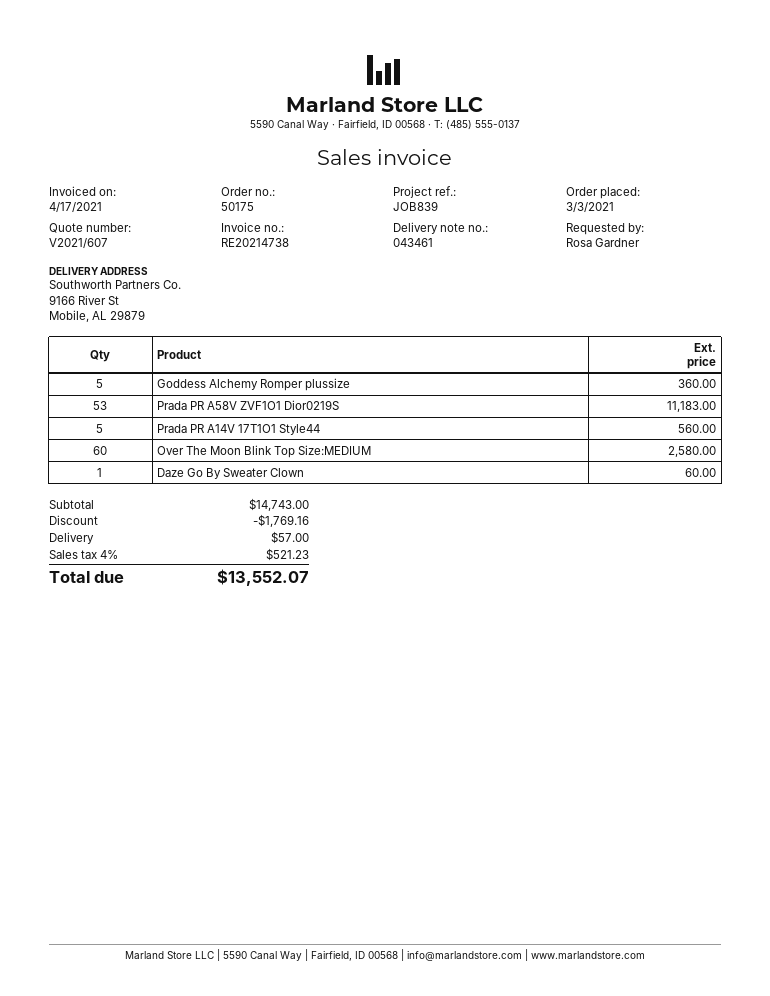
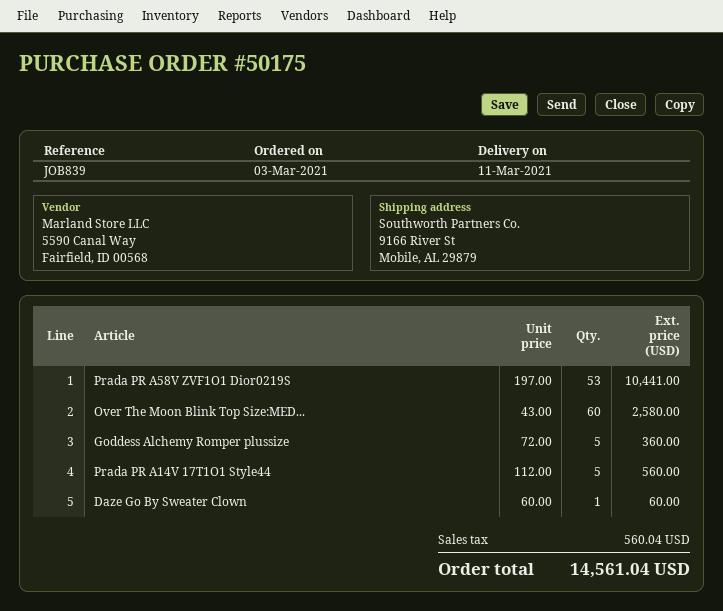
Prada PR A58V ZVF1O1 Dior0219S: 53 for 11183.00 -> 53 for 10441.00
discount: 1769.16 -> none
shipping: 57.00 -> none
tax: 521.23 -> 560.04
total: 13552.07 -> 14561.04

